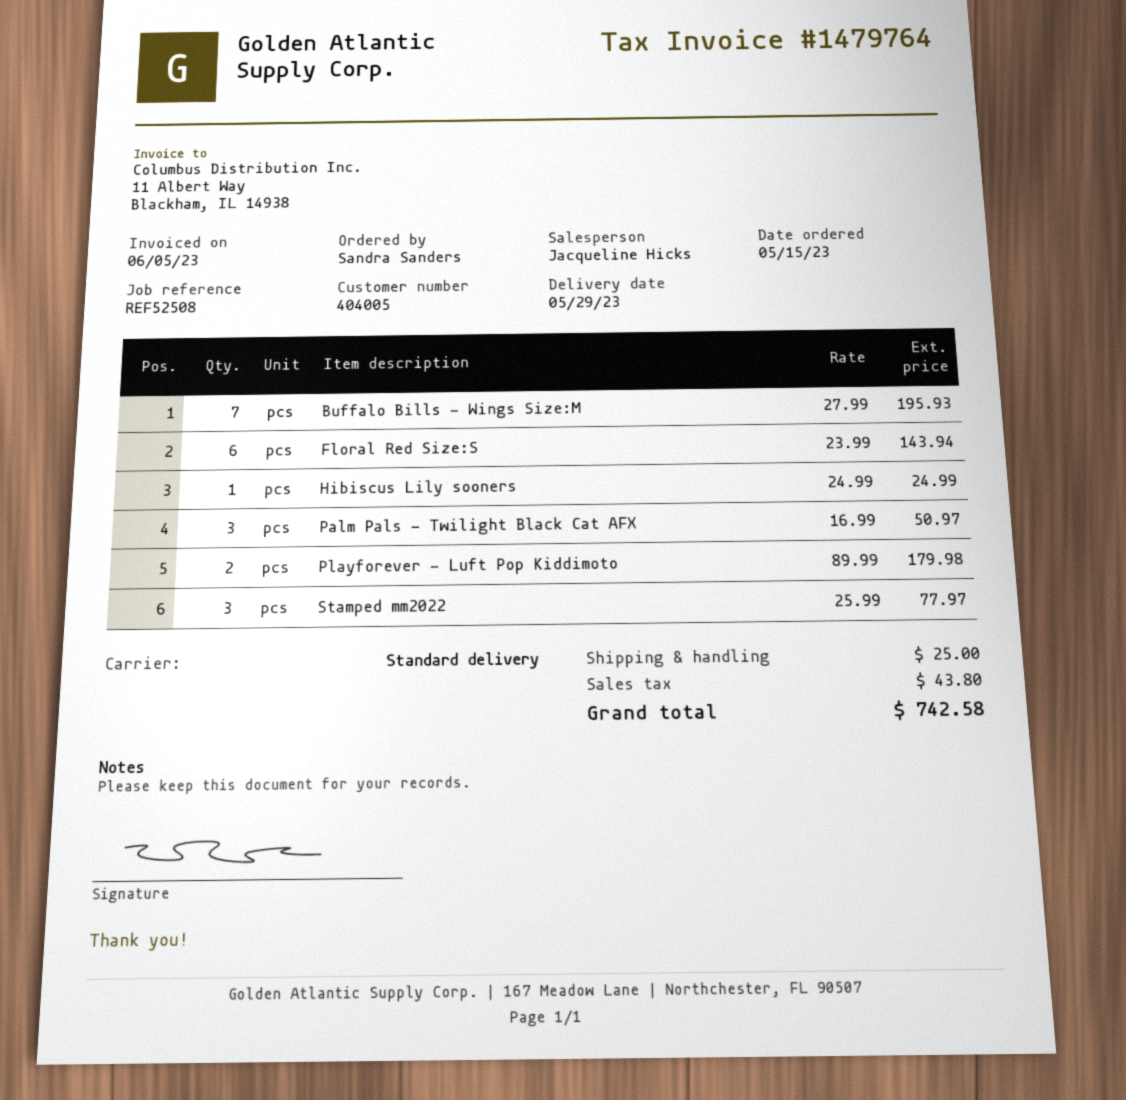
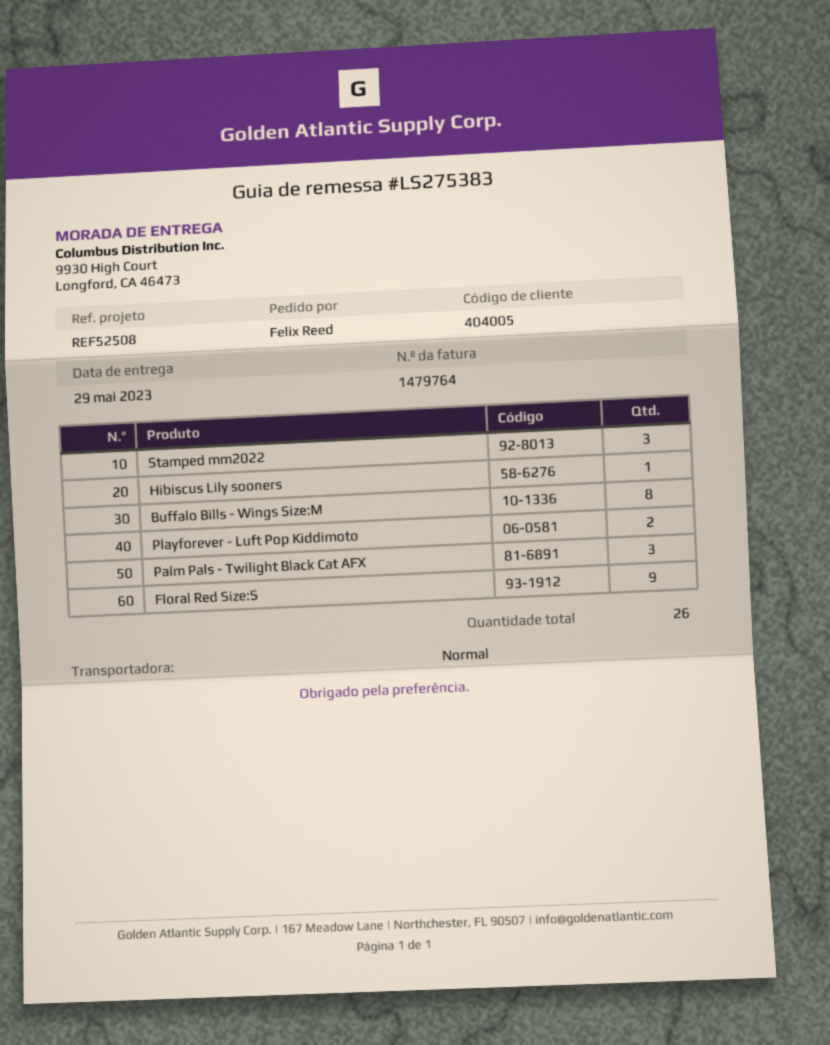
ordered by: Sandra Sanders -> Felix Reed
Buffalo Bills - Wings Size:M: 7 -> 8
Floral Red Size:S: 6 -> 9

